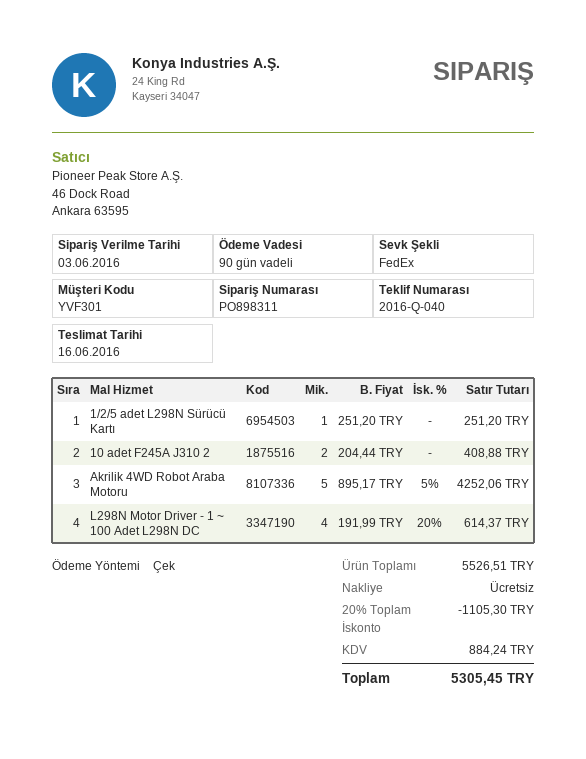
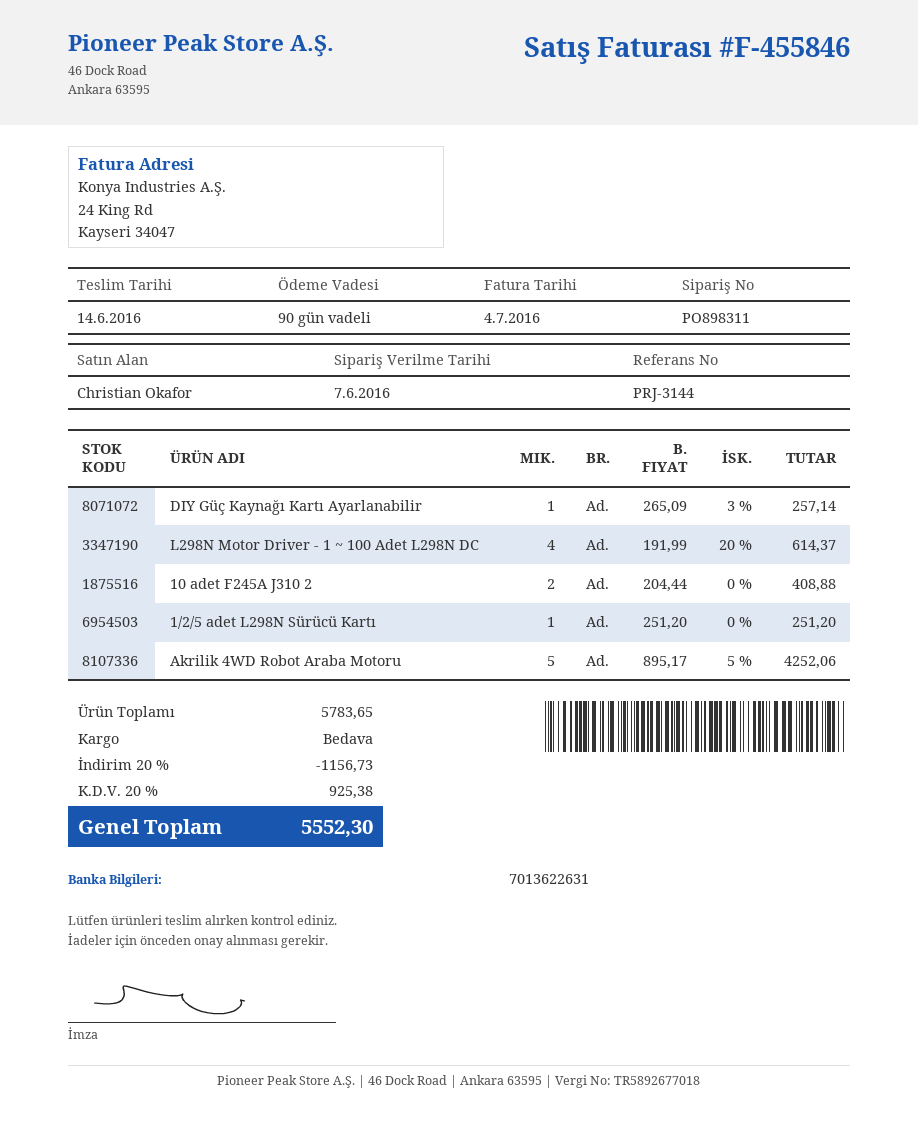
order date: 2016-06-03 -> 2016-06-07
delivery date: 2016-06-16 -> 2016-06-14
DIY Güç Kaynağı Kartı Ayarlanabilir: none -> 1 x 265.09 - 3% = 257.14
subtotal: 5526.51 -> 5783.65
discount: 20% = 1105.30 -> 20% = 1156.73
tax: 884.24 -> 925.38
total: 5305.45 -> 5552.30

